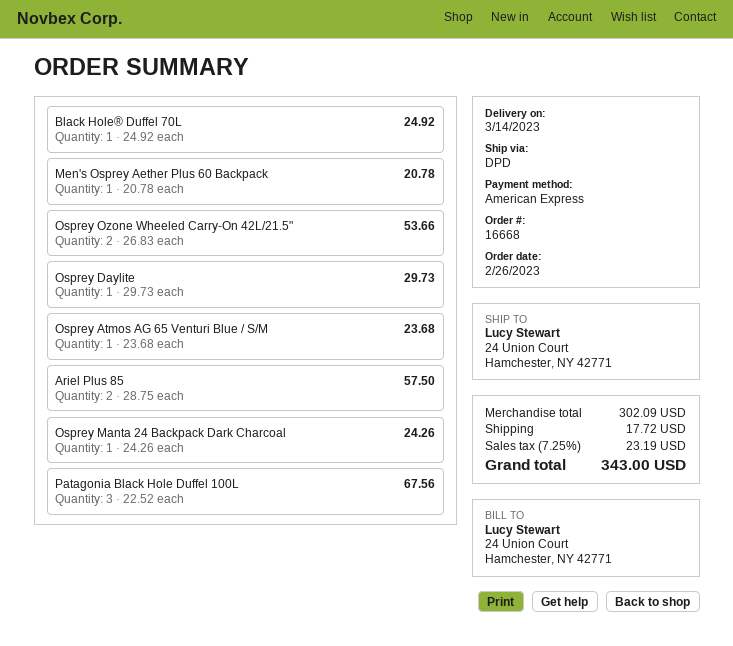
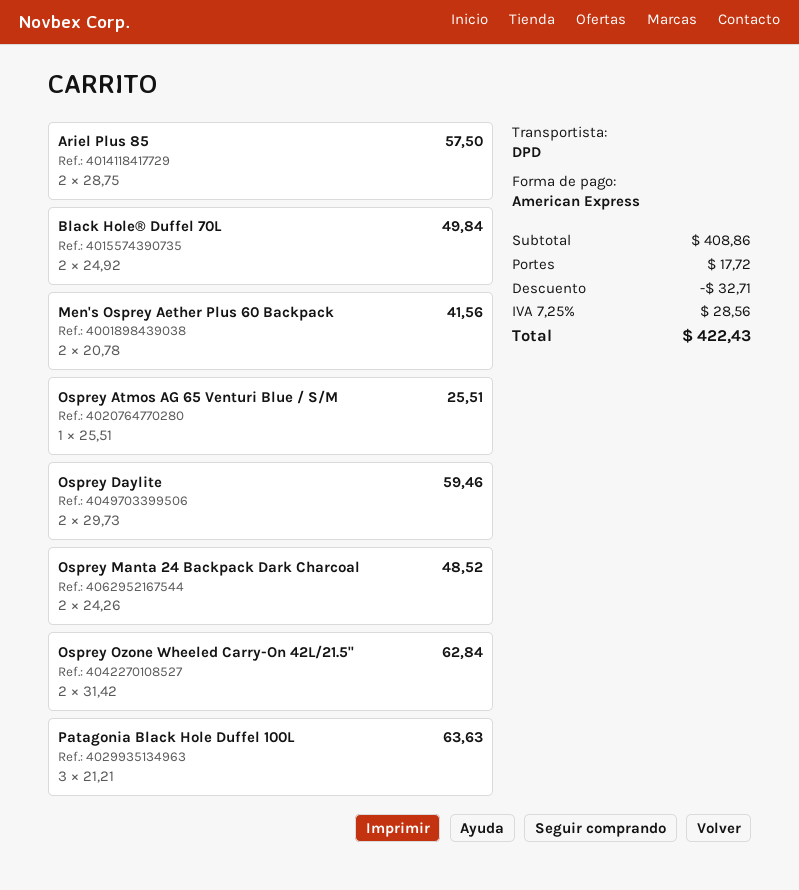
Black Hole® Duffel 70L: 1 x 24.92 = 24.92 -> 2 x 24.92 = 49.84
Men's Osprey Aether Plus 60 Backpack: 1 x 20.78 = 20.78 -> 2 x 20.78 = 41.56
Osprey Ozone Wheeled Carry-On 42L/21.5": 2 x 26.83 = 53.66 -> 2 x 31.42 = 62.84
Osprey Daylite: 1 x 29.73 = 29.73 -> 2 x 29.73 = 59.46
Osprey Atmos AG 65 Venturi Blue / S/M: 1 x 23.68 = 23.68 -> 1 x 25.51 = 25.51
Osprey Manta 24 Backpack Dark Charcoal: 1 x 24.26 = 24.26 -> 2 x 24.26 = 48.52
Patagonia Black Hole Duffel 100L: 3 x 22.52 = 67.56 -> 3 x 21.21 = 63.63
subtotal: 302.09 -> 408.86
discount: none -> 32.71
tax: 7.25% = 23.19 -> 7.25% = 28.56
total: 343.00 -> 422.43

